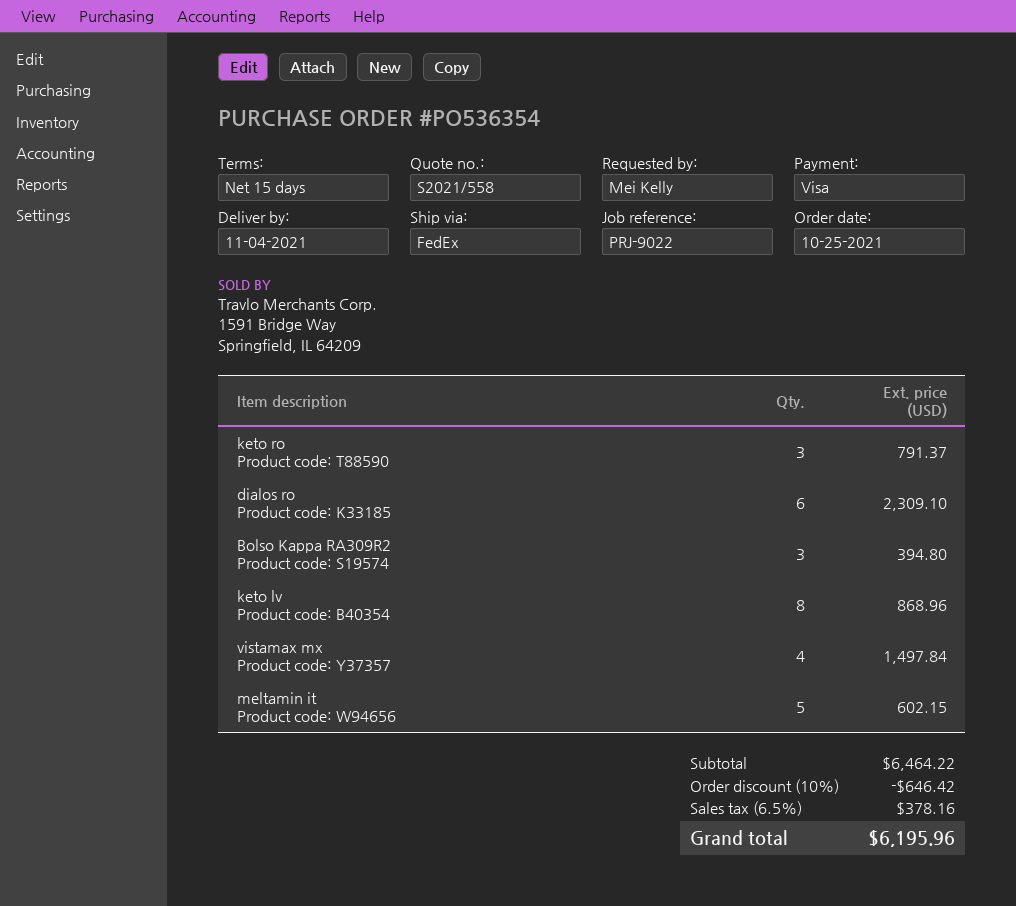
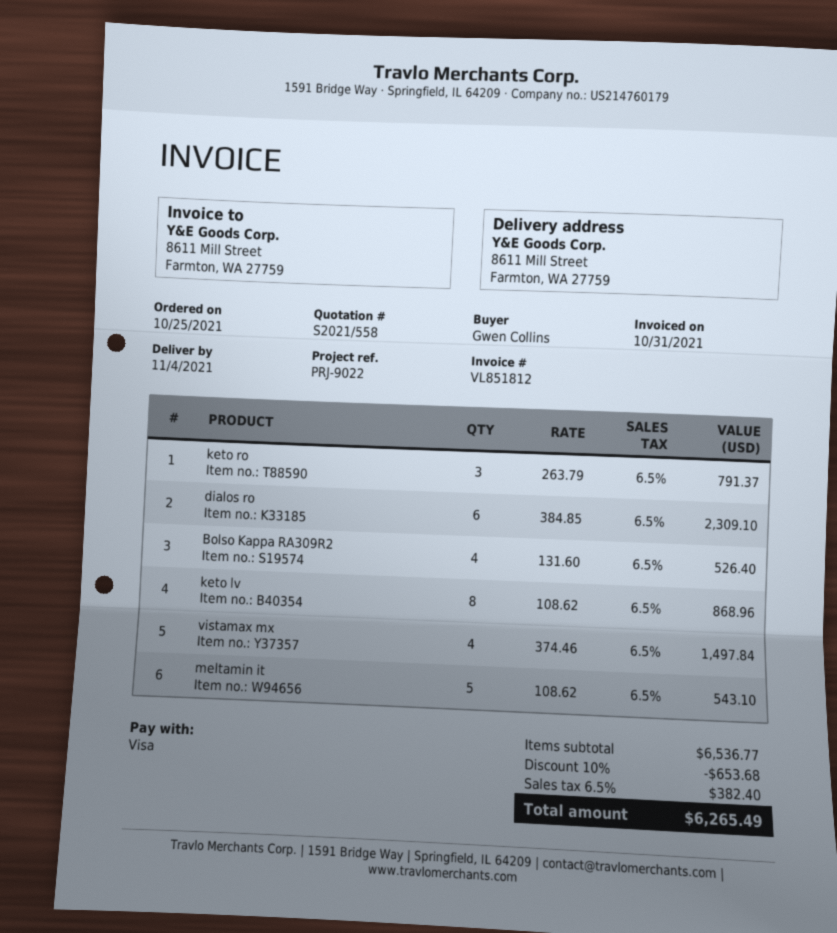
ordered by: Mei Kelly -> Gwen Collins
Bolso Kappa RA309R2: 3 for 394.80 -> 4 for 526.40
meltamin it: 5 for 602.15 -> 5 for 543.10
subtotal: 6464.22 -> 6536.77
discount: 10% = 646.42 -> 10% = 653.68
tax: 6.5% = 378.16 -> 6.5% = 382.40
total: 6195.96 -> 6265.49

